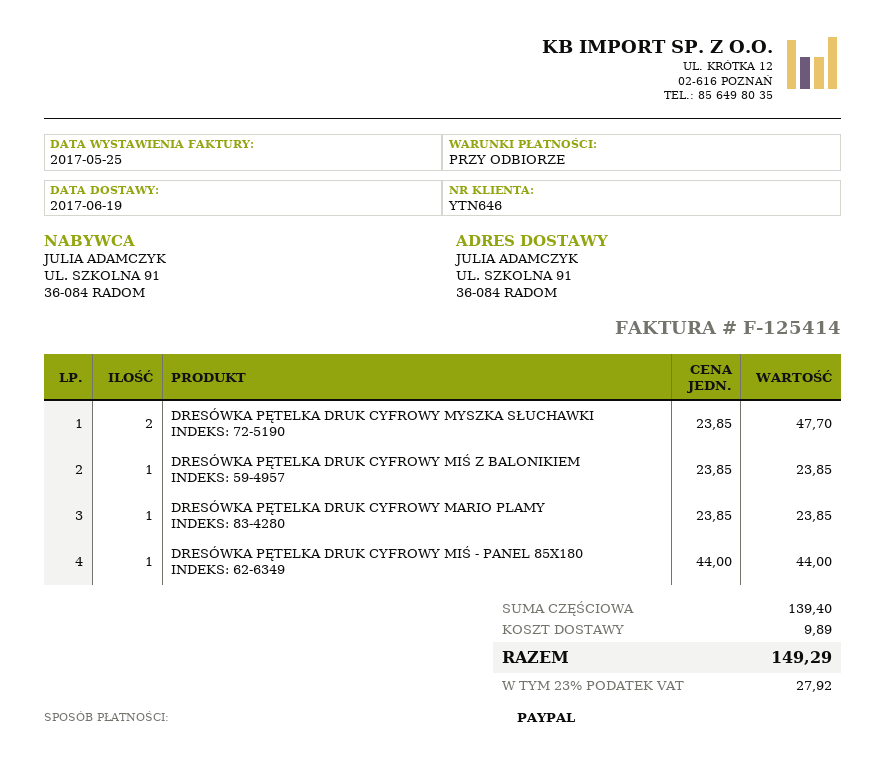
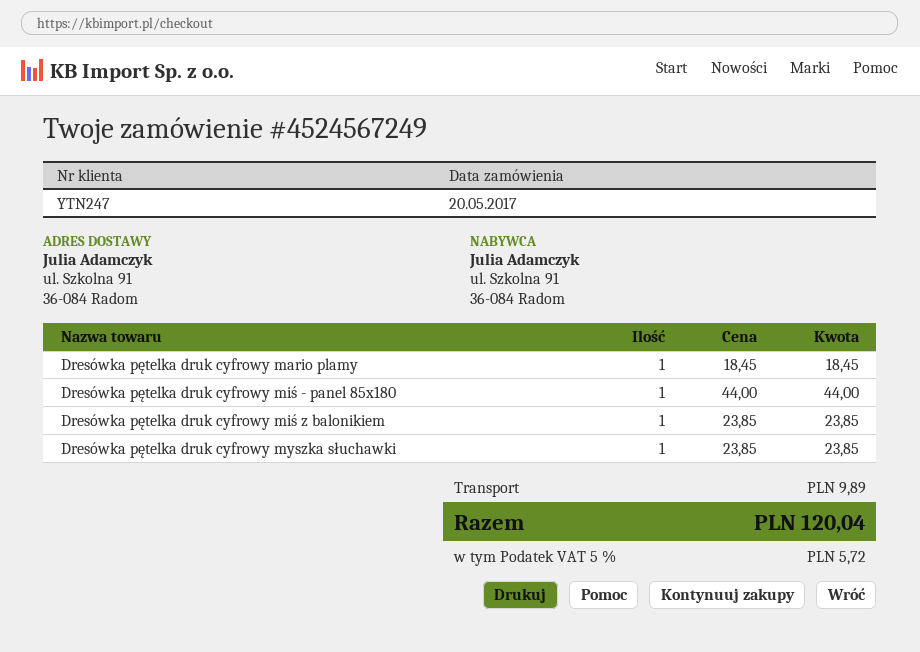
customer number: YTN646 -> YTN247
DRESÓWKA PĘTELKA DRUK CYFROWY MYSZKA SŁUCHAWKI: 2 x 23.85 = 47.70 -> 1 x 23.85 = 23.85
DRESÓWKA PĘTELKA DRUK CYFROWY MARIO PLAMY: 1 x 23.85 = 23.85 -> 1 x 18.45 = 18.45
tax: 23% = 27.92 -> 5% = 5.72
total: 149.29 -> 120.04

